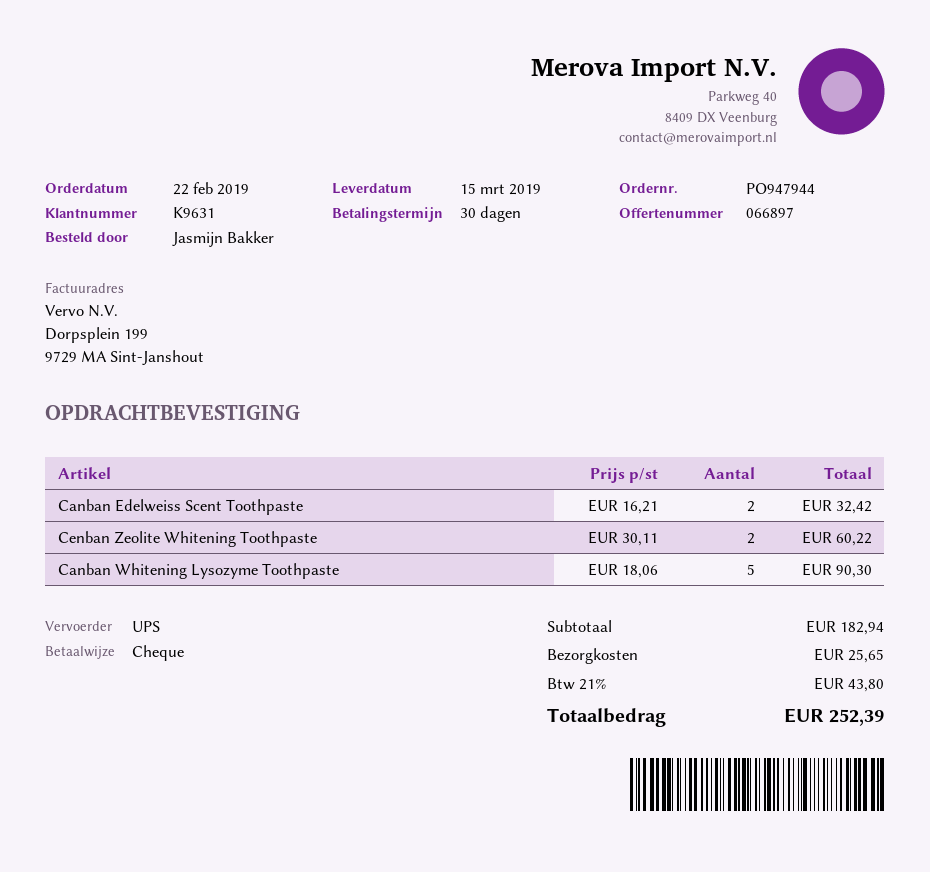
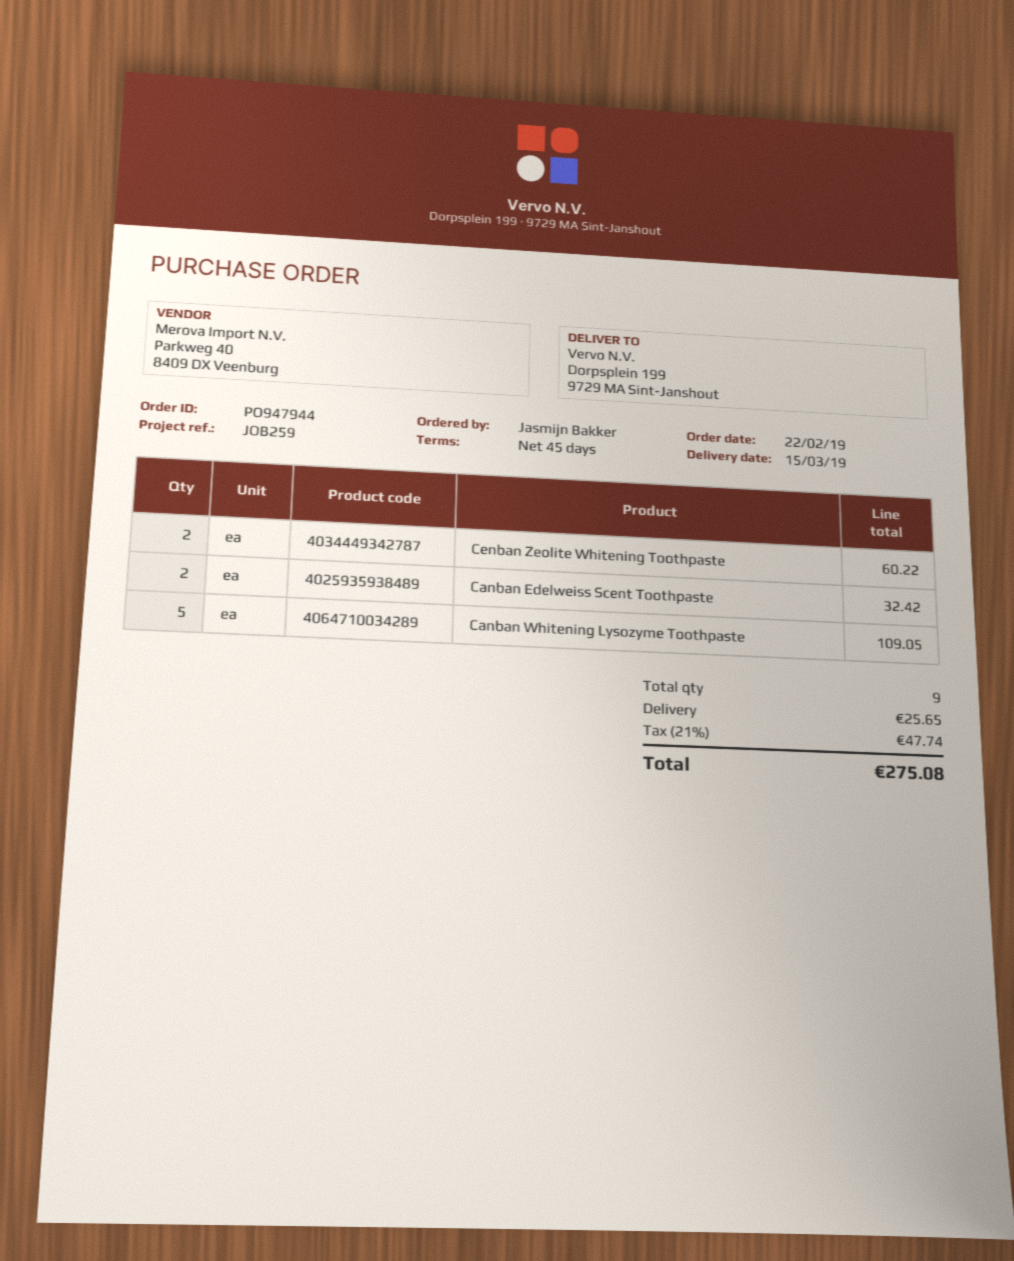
payment terms: 30 days -> 45 days
Canban Whitening Lysozyme Toothpaste: 5 for 90.30 -> 5 for 109.05
tax: 21% = 43.80 -> 21% = 47.74
total: 252.39 -> 275.08

